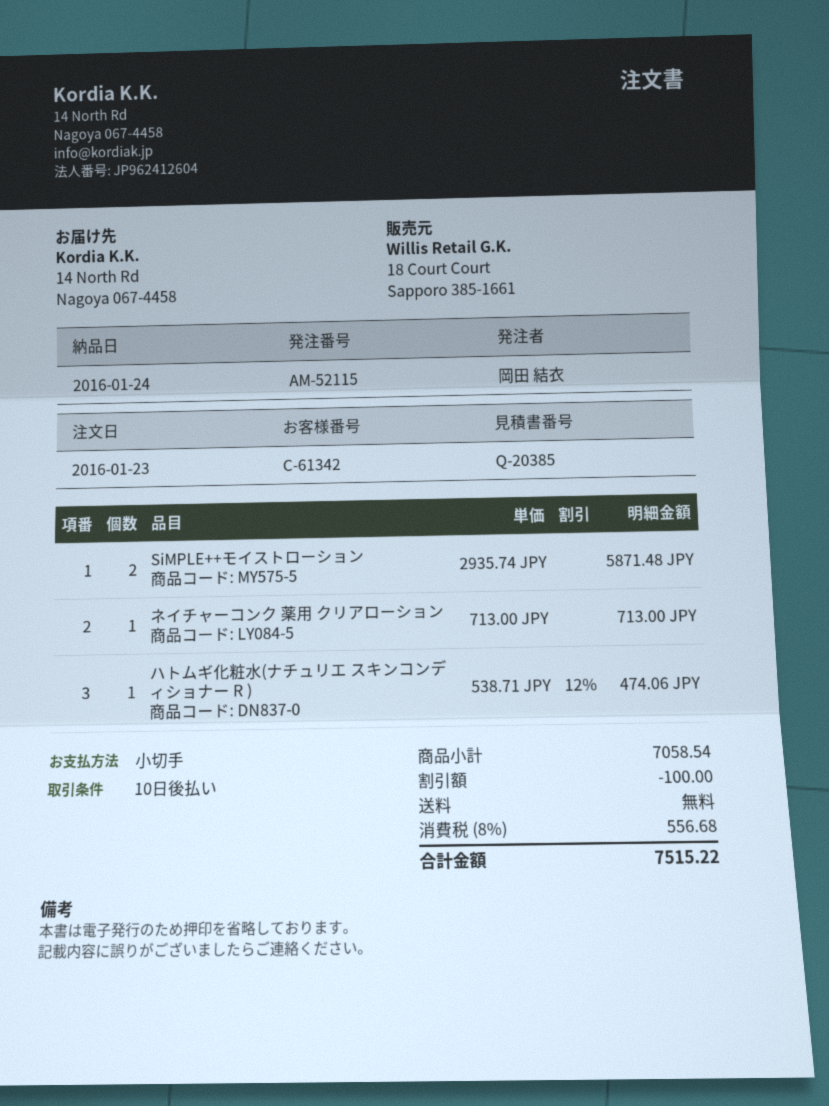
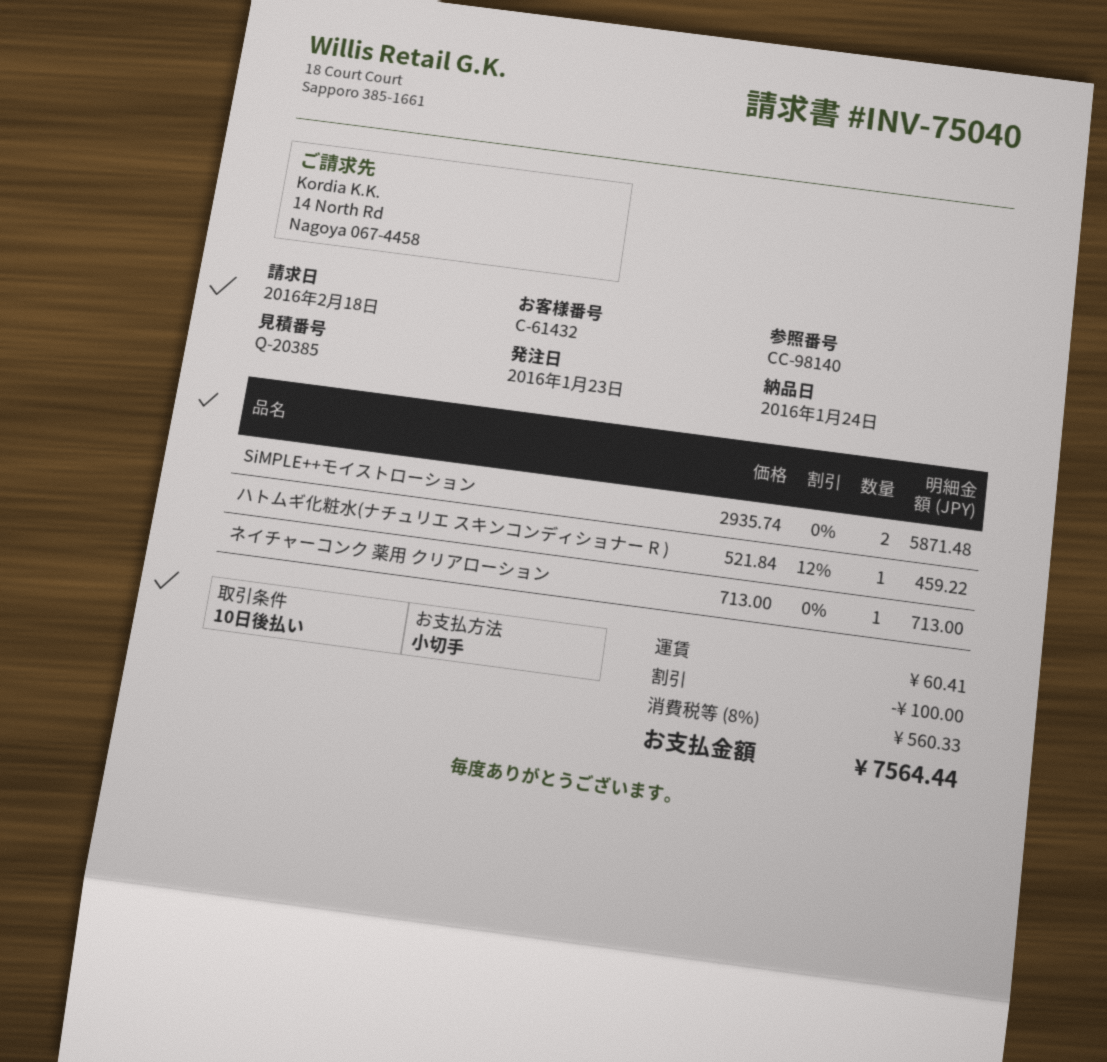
customer number: C-61342 -> C-61432
ハトムギ化粧水(ナチュリエ スキンコンディショナー R ): 1 x 538.71 - 12% = 474.06 -> 1 x 521.84 - 12% = 459.22
shipping: 0.00 -> 60.41
tax: 8% = 556.68 -> 8% = 560.33
total: 7515.22 -> 7564.44

